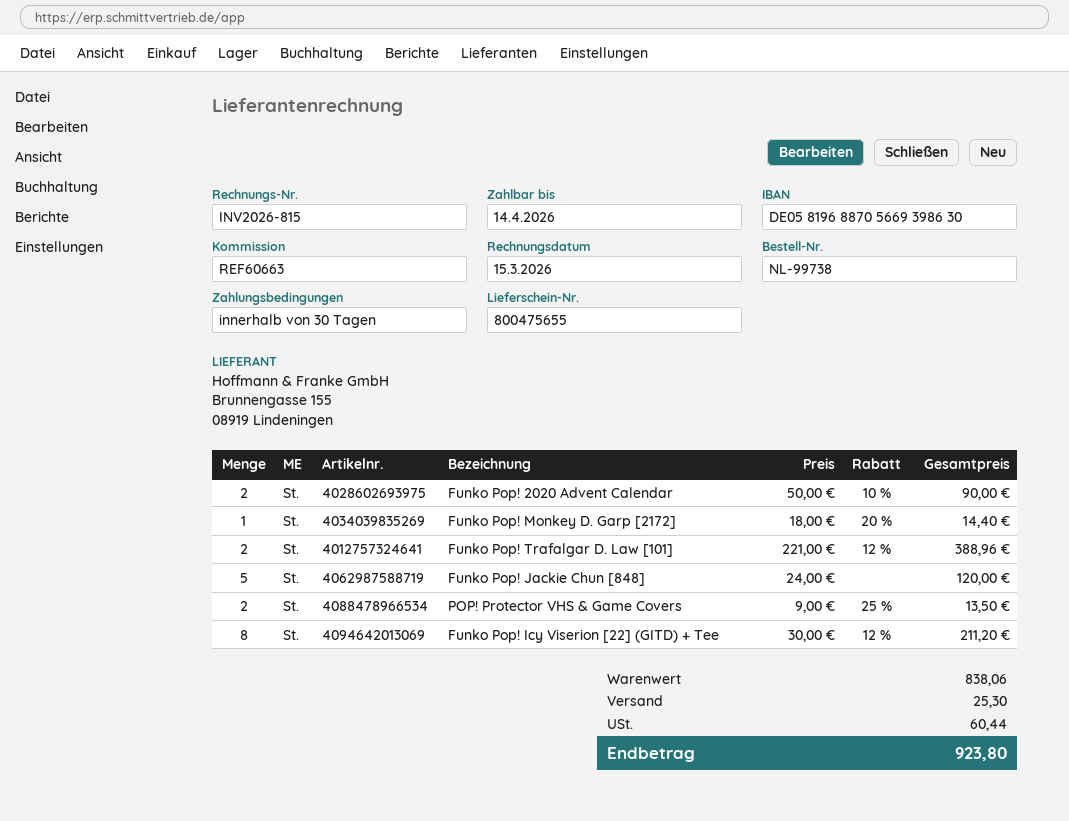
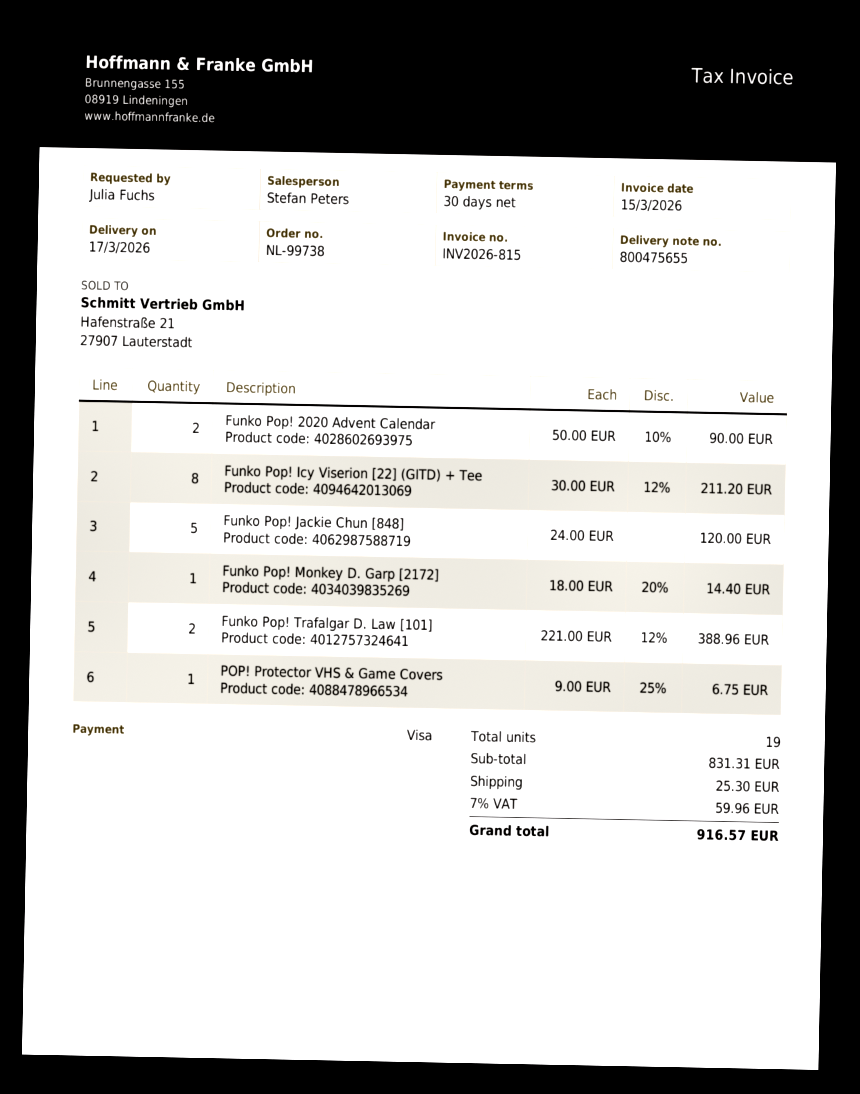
POP! Protector VHS & Game Covers: 2 x 9.00 - 25% = 13.50 -> 1 x 9.00 - 25% = 6.75
subtotal: 838.06 -> 831.31
tax: 60.44 -> 59.96
total: 923.80 -> 916.57

